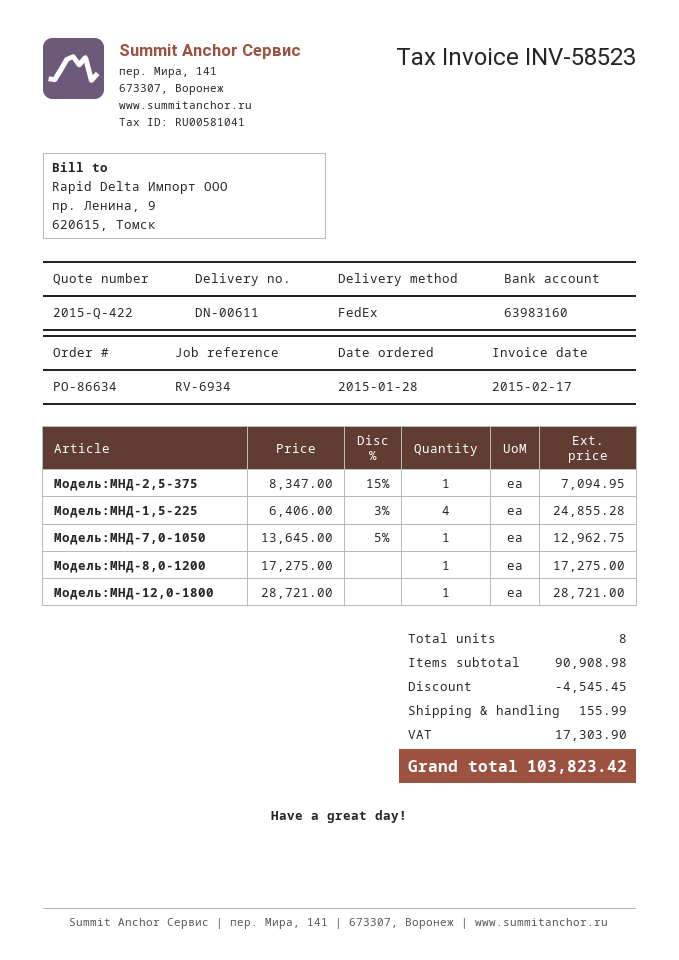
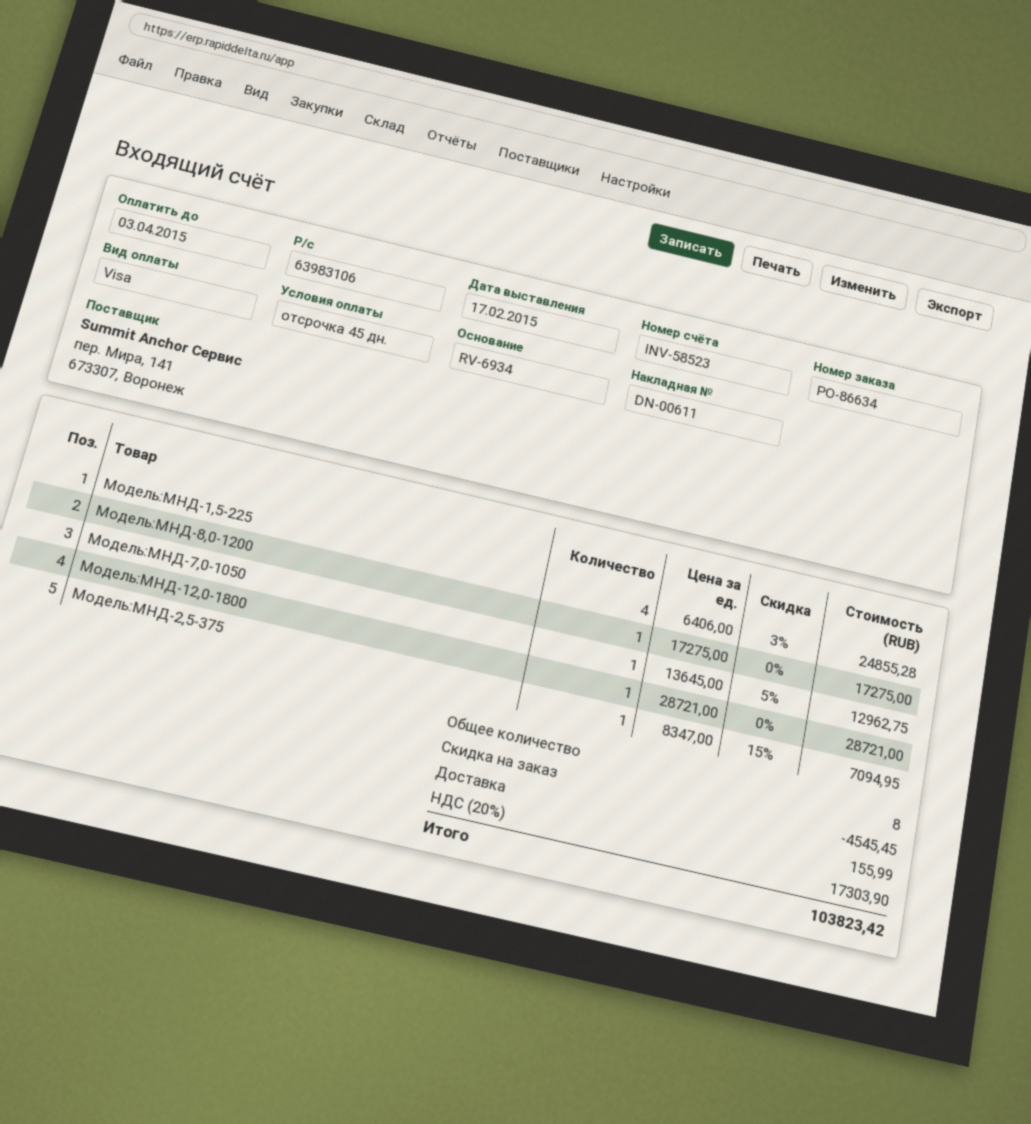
bank account: 63983160 -> 63983106

